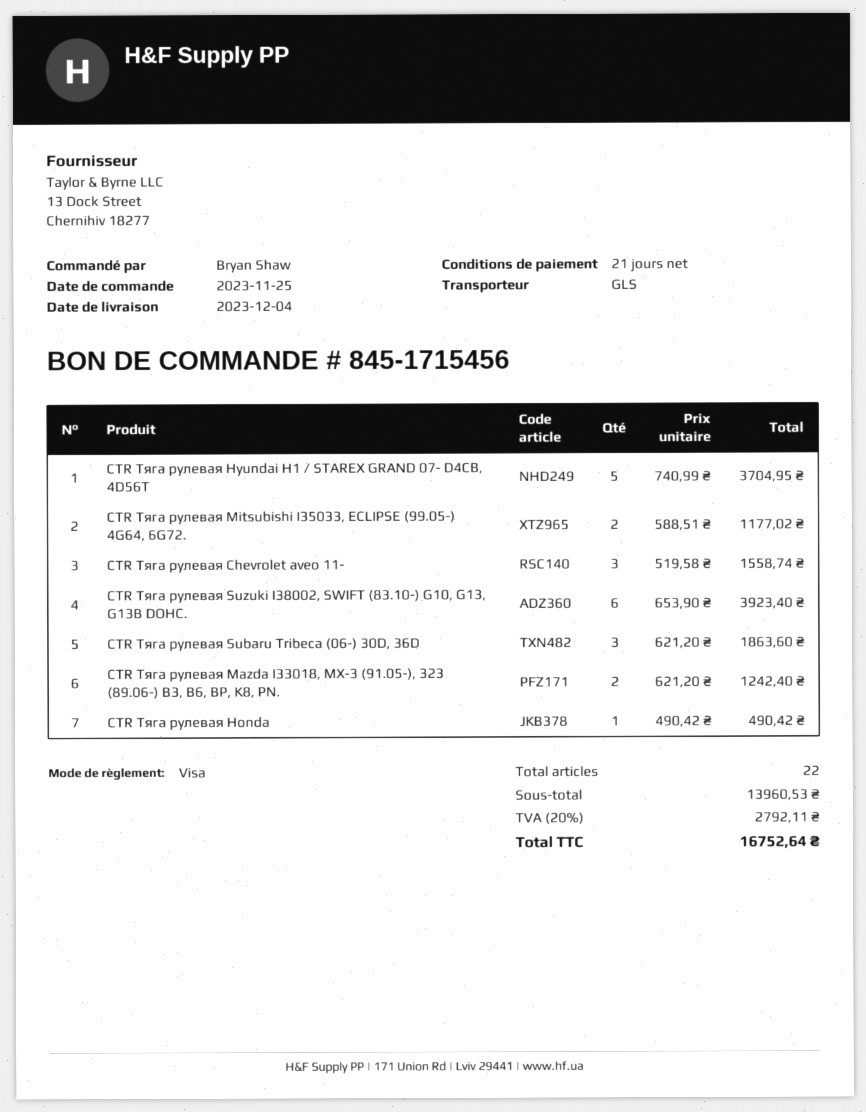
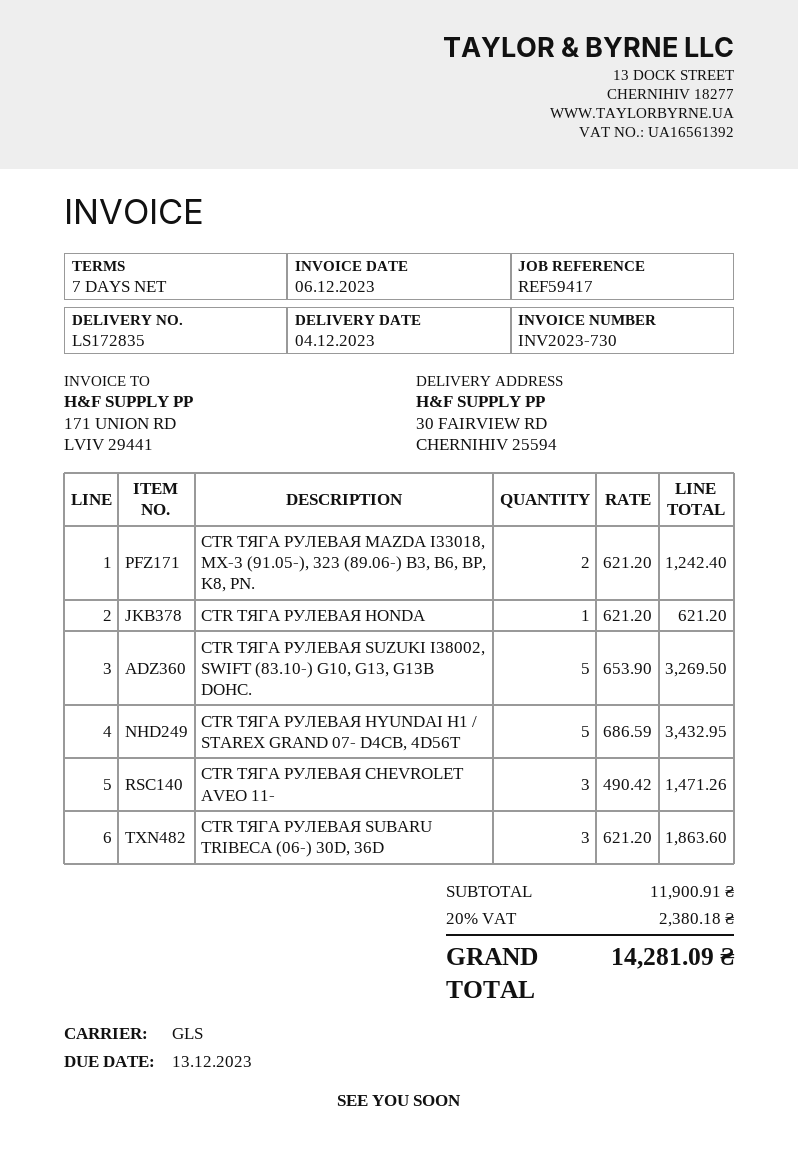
payment terms: 21 days -> 7 days
CTR Тяга рулевая Hyundai H1 / STAREX GRAND 07- D4CB, 4D56T: 5 x 740.99 = 3704.95 -> 5 x 686.59 = 3432.95
CTR Тяга рулевая Mitsubishi I35033, ECLIPSE (99.05-) 4G64, 6G72.: 2 x 588.51 = 1177.02 -> none
CTR Тяга рулевая Chevrolet aveo 11-: 3 x 519.58 = 1558.74 -> 3 x 490.42 = 1471.26
CTR Тяга рулевая Suzuki I38002, SWIFT (83.10-) G10, G13, G13B DOHC.: 6 x 653.90 = 3923.40 -> 5 x 653.90 = 3269.50
CTR Тяга рулевая Honda: 1 x 490.42 = 490.42 -> 1 x 621.20 = 621.20
subtotal: 13960.53 -> 11900.91
tax: 20% = 2792.11 -> 20% = 2380.18
total: 16752.64 -> 14281.09

